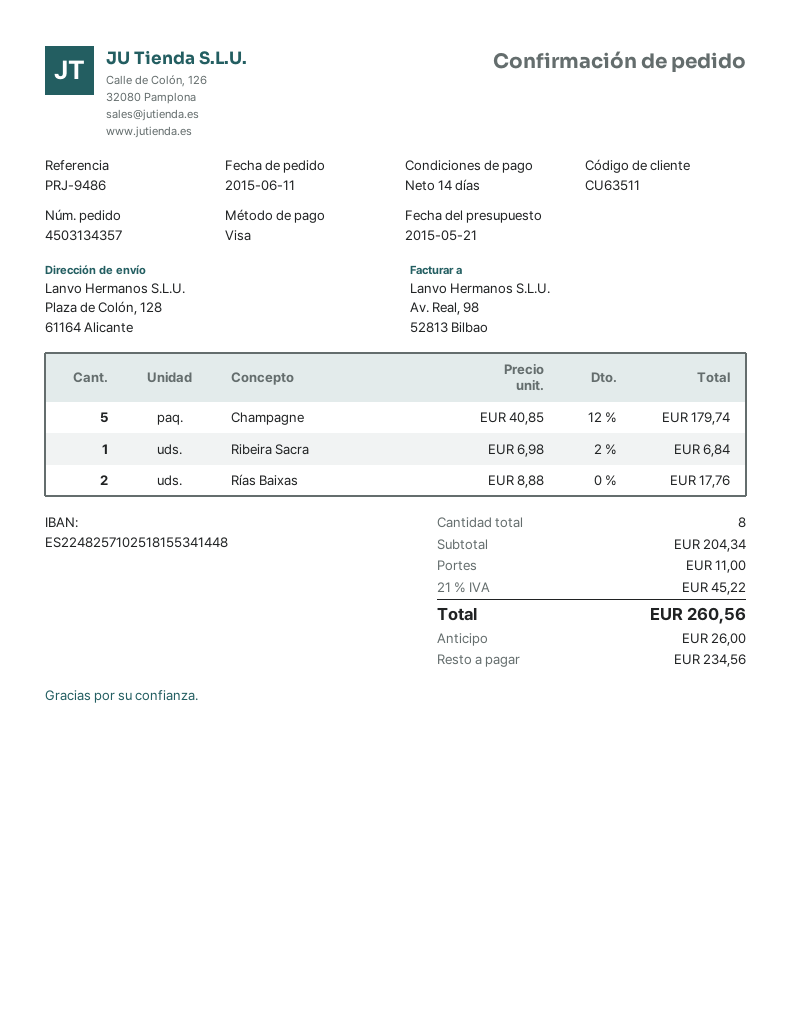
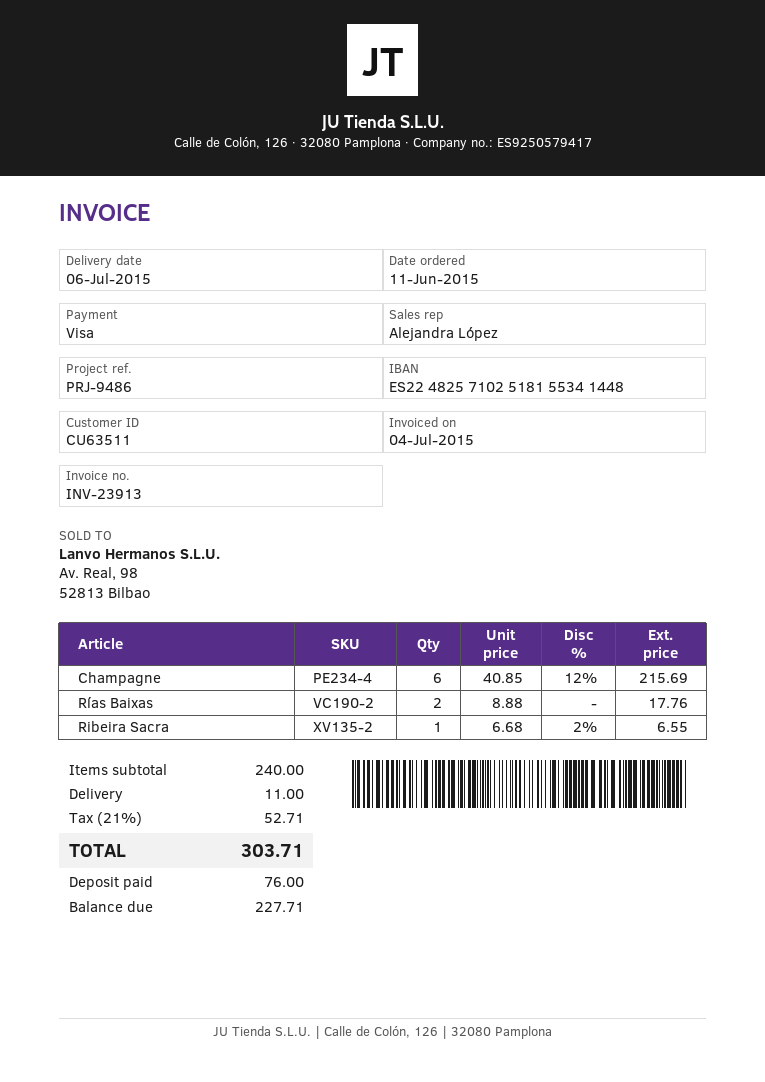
Champagne: 5 x 40.85 - 12% = 179.74 -> 6 x 40.85 - 12% = 215.69
Ribeira Sacra: 1 x 6.98 - 2% = 6.84 -> 1 x 6.68 - 2% = 6.55
subtotal: 204.34 -> 240.00
tax: 21% = 45.22 -> 21% = 52.71
total: 260.56 -> 303.71
deposit: 26.00 -> 76.00
balance: 234.56 -> 227.71

